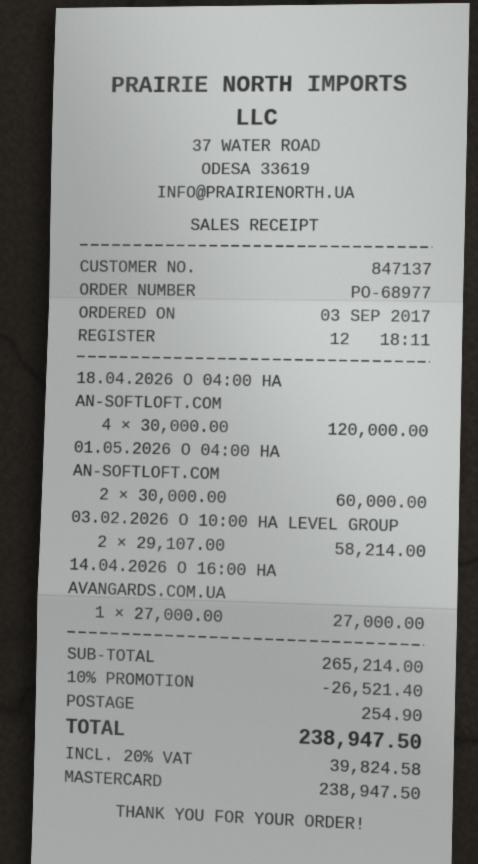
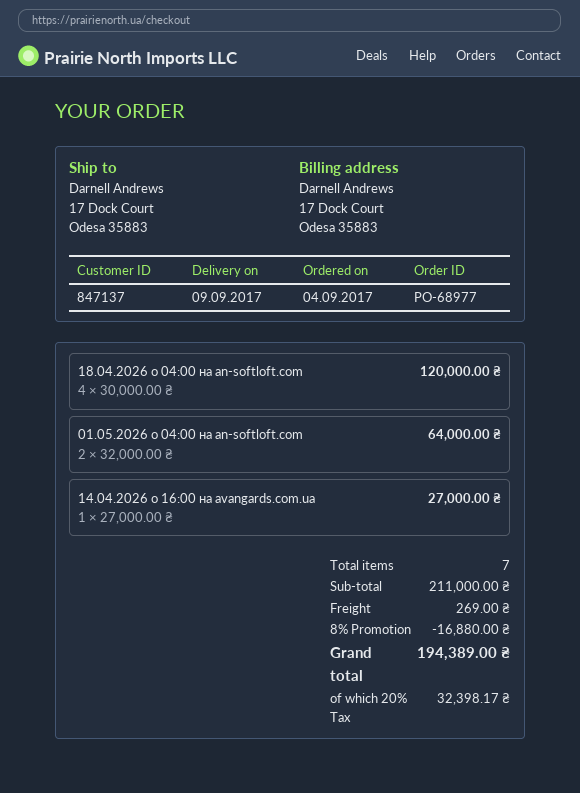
order date: 2017-09-03 -> 2017-09-04
01.05.2026 О 04:00 НА AN-SOFTLOFT.COM: 2 x 30000.00 = 60000.00 -> 2 x 32000.00 = 64000.00
03.02.2026 О 10:00 НА LEVEL GROUP: 2 x 29107.00 = 58214.00 -> none
subtotal: 265214.00 -> 211000.00
discount: 10% = 26521.40 -> 8% = 16880.00
shipping: 254.90 -> 269.00
tax: 20% = 39824.58 -> 20% = 32398.17
total: 238947.50 -> 194389.00

